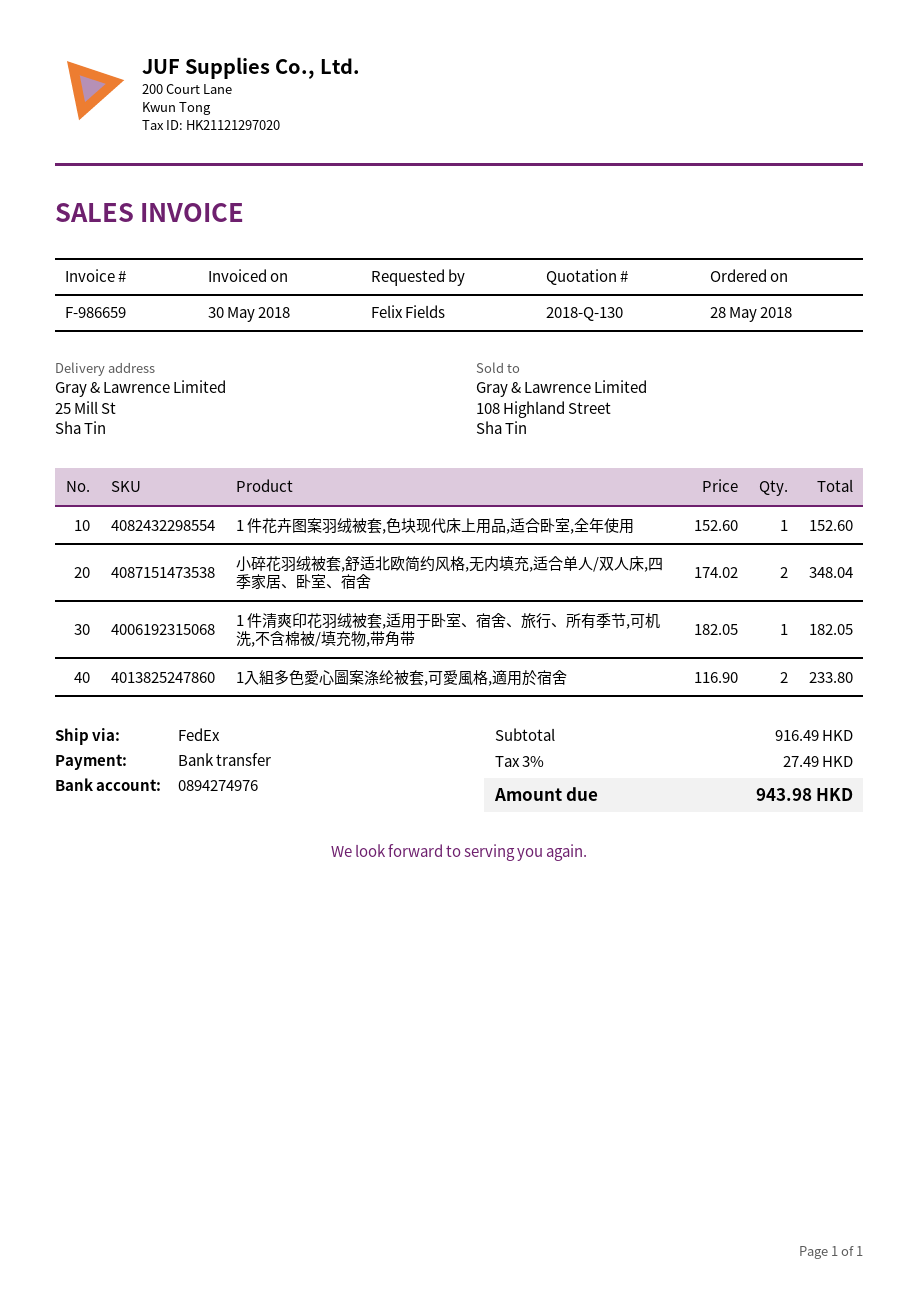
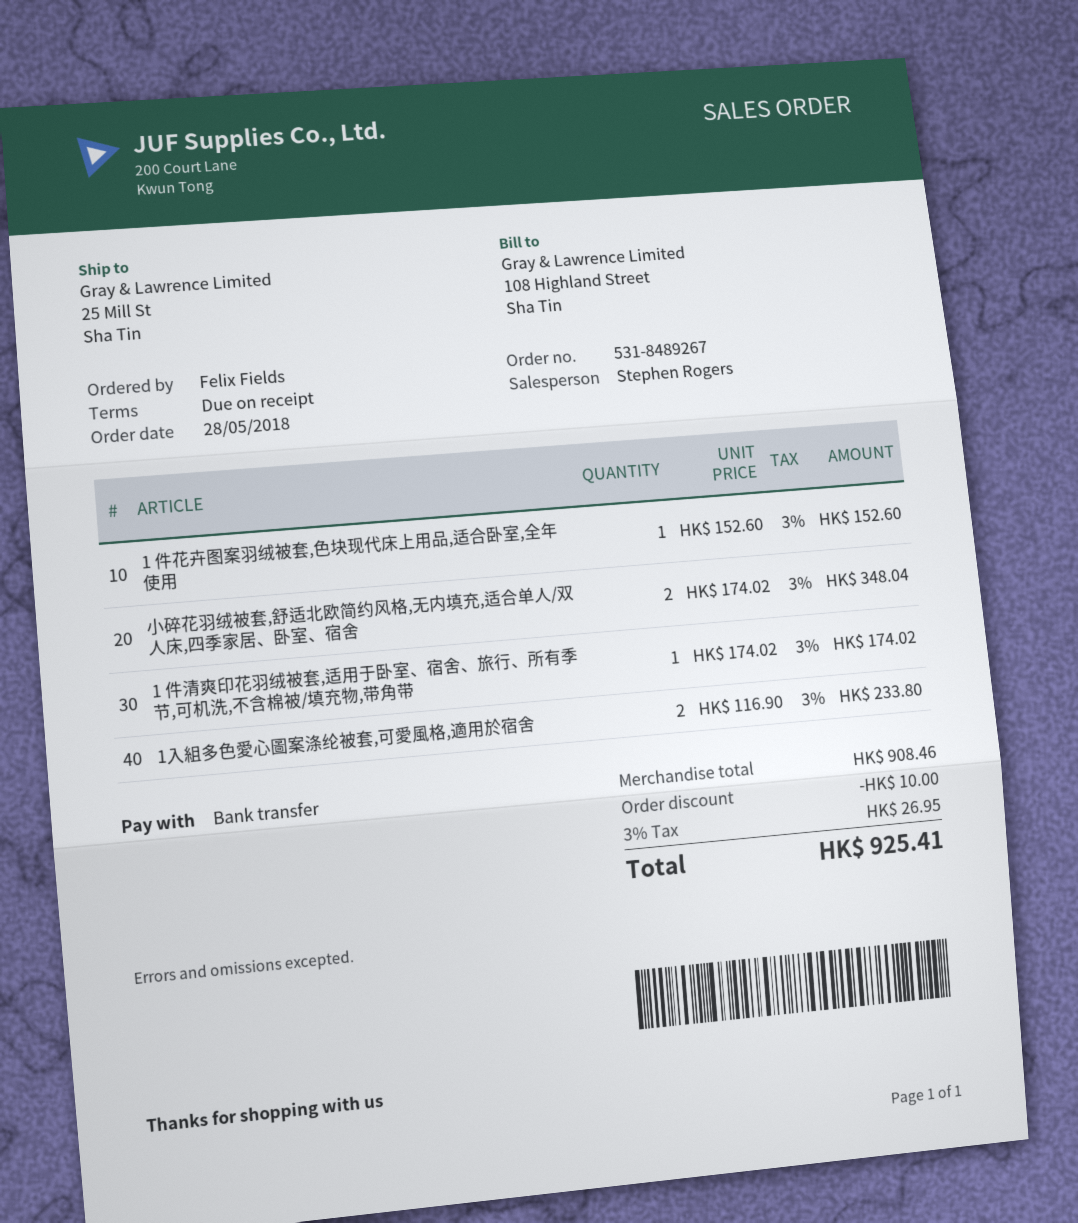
1 件清爽印花羽绒被套,适用于卧室、宿舍、旅行、所有季节,可机洗,不含棉被/填充物,带角带: 1 x 182.05 = 182.05 -> 1 x 174.02 = 174.02
subtotal: 916.49 -> 908.46
discount: none -> 10.00
tax: 3% = 27.49 -> 3% = 26.95
total: 943.98 -> 925.41

